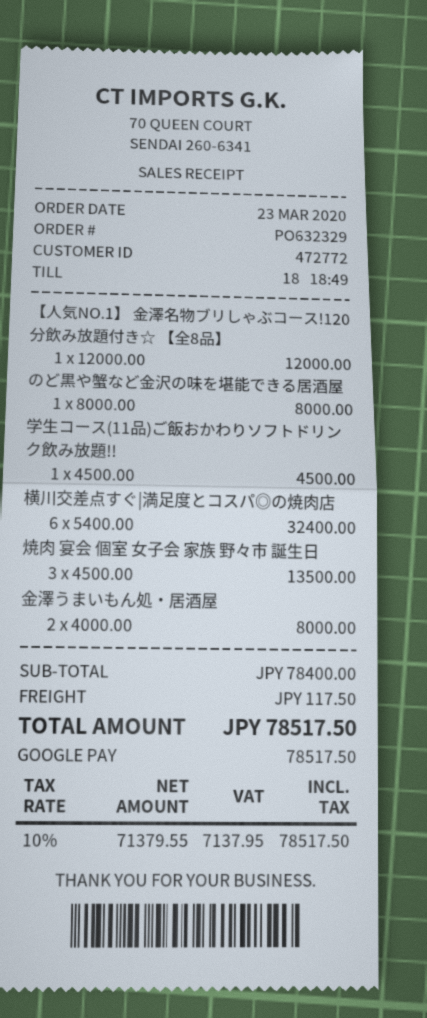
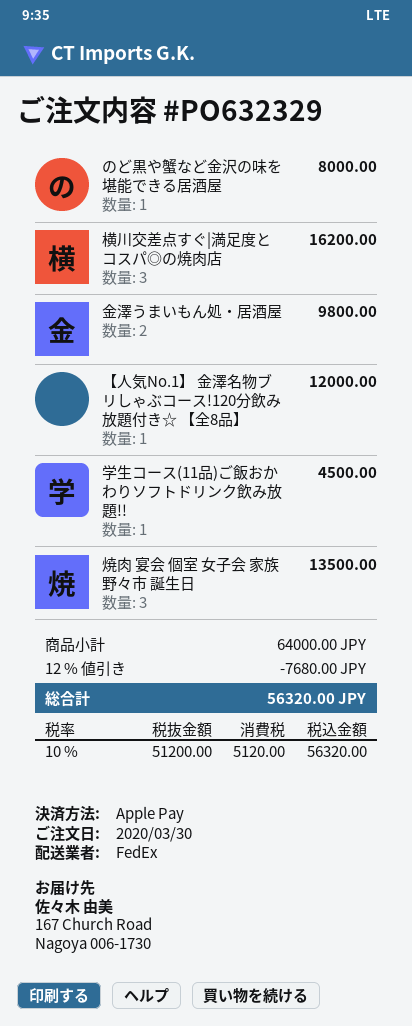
order date: 2020-03-23 -> 2020-03-30
payment method: Google Pay -> Apple Pay
横川交差点すぐ|満足度とコスパ◎の焼肉店: 6 for 32400.00 -> 3 for 16200.00
金澤うまいもん処・居酒屋: 2 for 8000.00 -> 2 for 9800.00
subtotal: 78400.00 -> 64000.00
discount: none -> 12% = 7680.00
shipping: 117.50 -> none
net: 71379.55 -> 51200.00
tax: 10% = 7137.95 -> 10% = 5120.00
total: 78517.50 -> 56320.00

